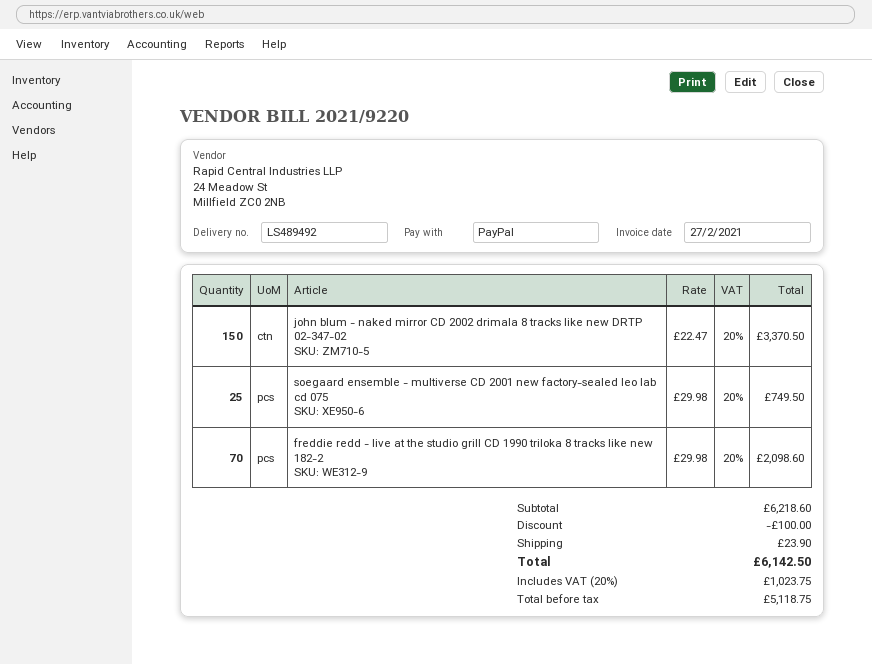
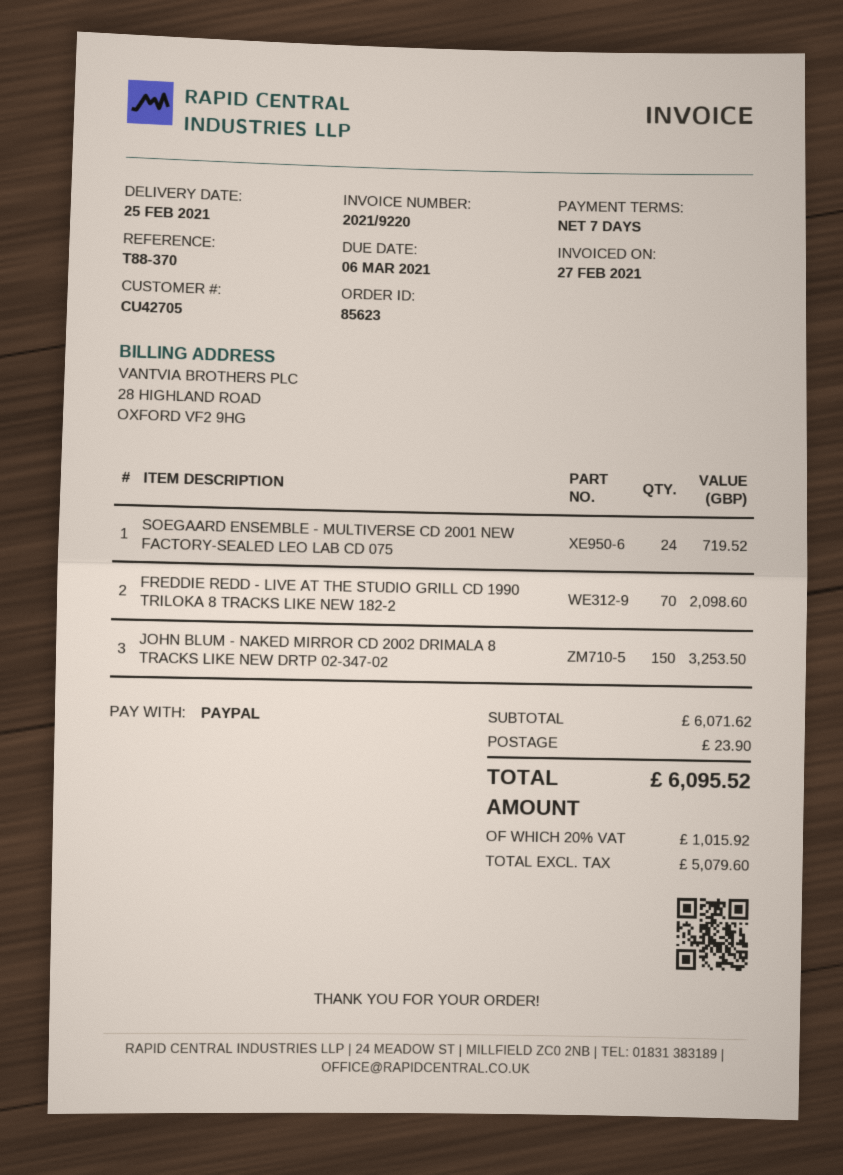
john blum - naked mirror CD 2002 drimala 8 tracks like new DRTP 02-347-02: 150 for 3370.50 -> 150 for 3253.50
soegaard ensemble - multiverse CD 2001 new factory-sealed leo lab cd 075: 25 for 749.50 -> 24 for 719.52
subtotal: 6218.60 -> 6071.62
discount: 100.00 -> none
net: 5118.75 -> 5079.60
tax: 20% = 1023.75 -> 20% = 1015.92
total: 6142.50 -> 6095.52

